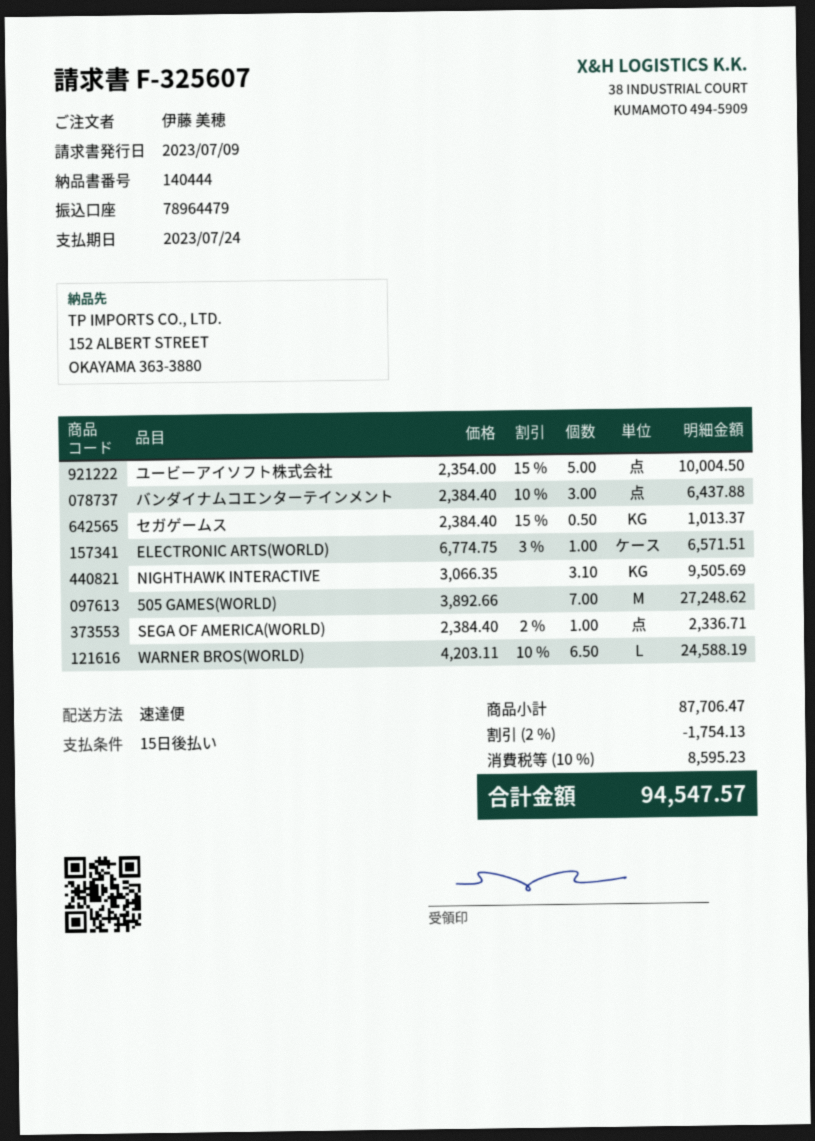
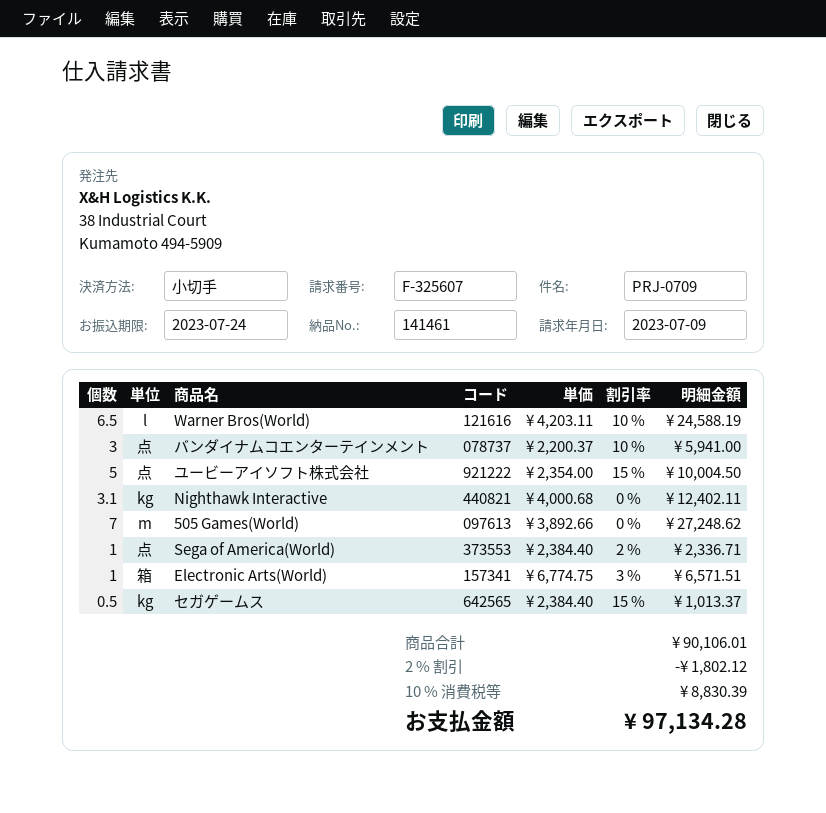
delivery note number: 140444 -> 141461
バンダイナムコエンターテインメント: 3 x 2384.40 - 10% = 6437.88 -> 3 x 2200.37 - 10% = 5941.00
NIGHTHAWK INTERACTIVE: 3.1 x 3066.35 = 9505.69 -> 3.1 x 4000.68 = 12402.11
subtotal: 87706.47 -> 90106.01
discount: 2% = 1754.13 -> 2% = 1802.12
tax: 10% = 8595.23 -> 10% = 8830.39
total: 94547.57 -> 97134.28

